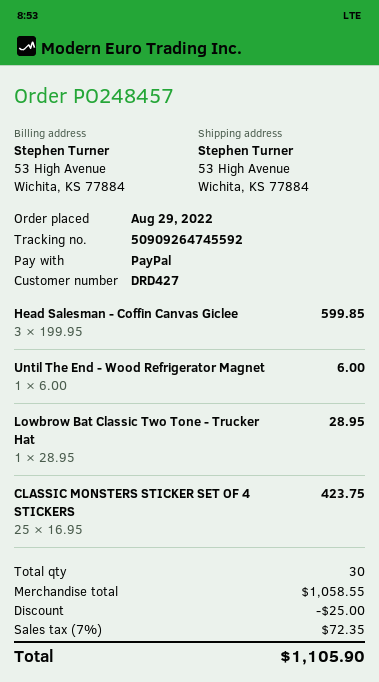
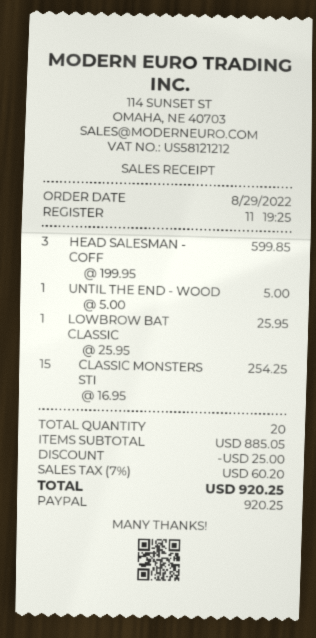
Until The End - Wood Refrigerator Magnet: 1 x 6.00 = 6.00 -> 1 x 5.00 = 5.00
Lowbrow Bat Classic Two Tone - Trucker Hat: 1 x 28.95 = 28.95 -> 1 x 25.95 = 25.95
CLASSIC MONSTERS STICKER SET OF 4 STICKERS: 25 x 16.95 = 423.75 -> 15 x 16.95 = 254.25
total quantity: 30 -> 20
subtotal: 1058.55 -> 885.05
tax: 7% = 72.35 -> 7% = 60.20
total: 1105.90 -> 920.25

